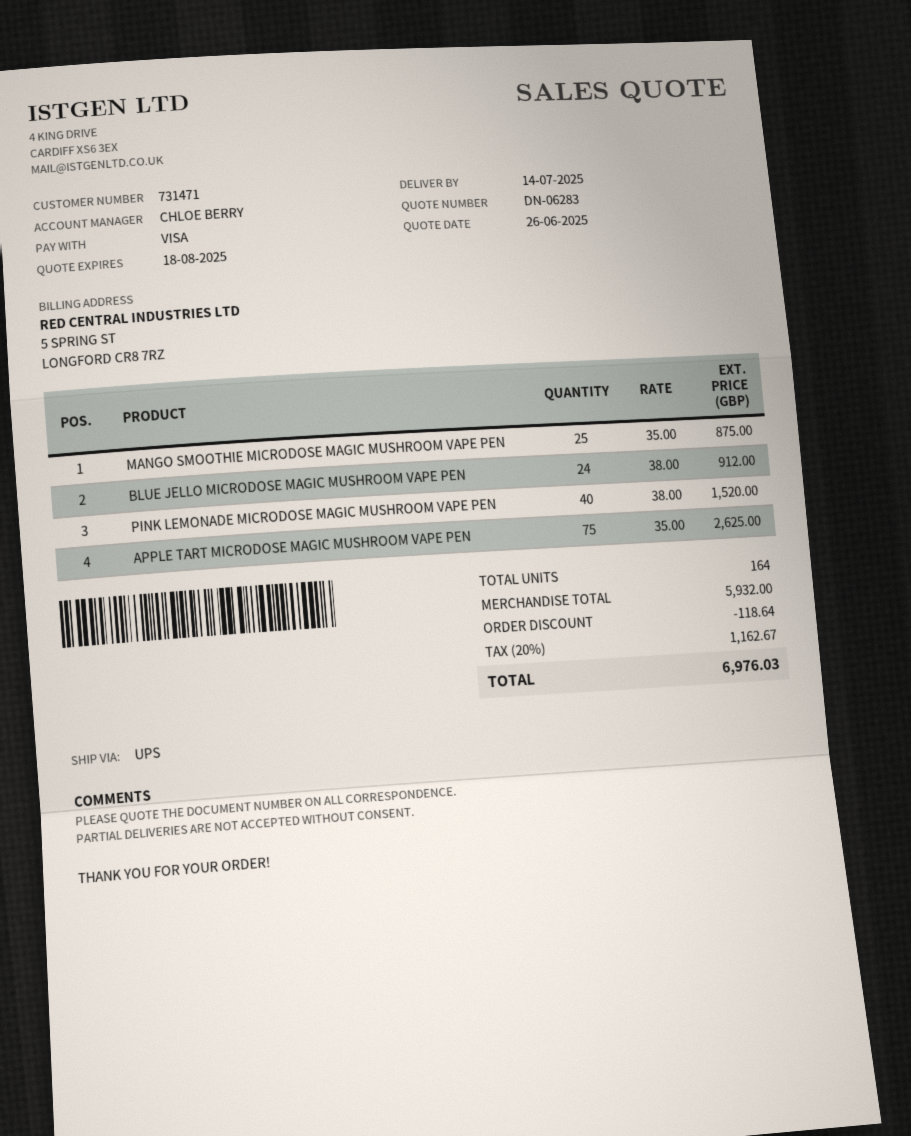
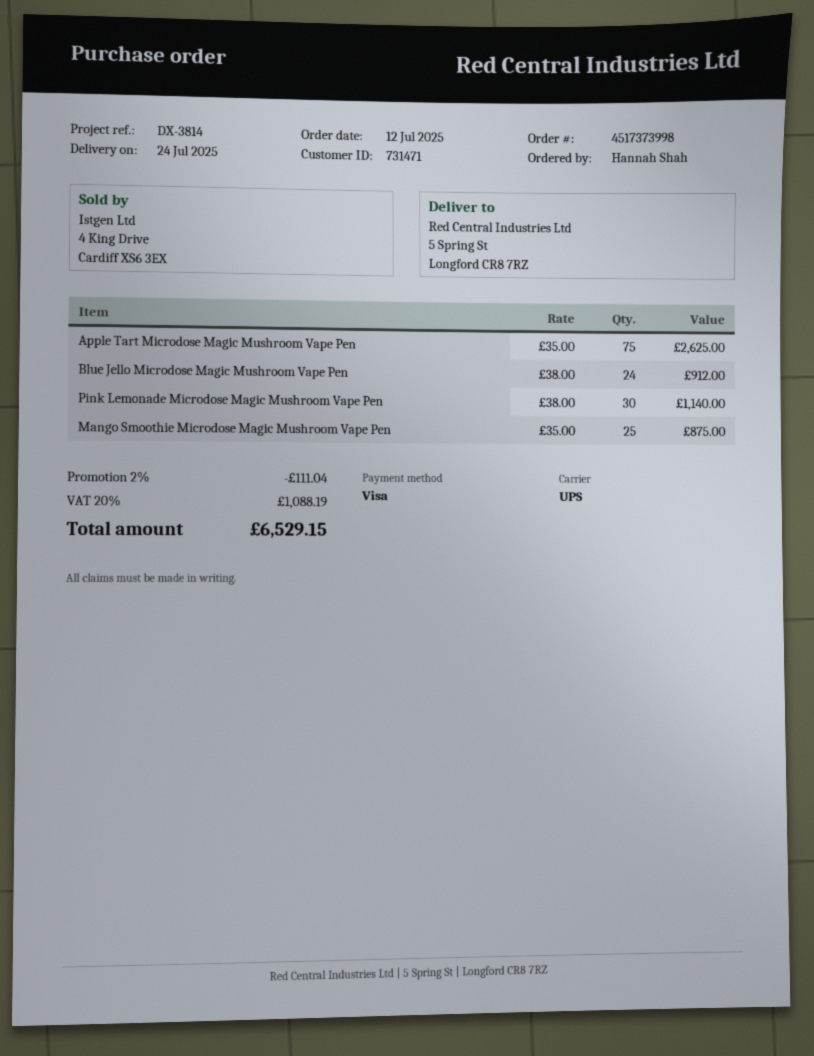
delivery date: 2025-07-14 -> 2025-07-24
PINK LEMONADE MICRODOSE MAGIC MUSHROOM VAPE PEN: 40 x 38.00 = 1520.00 -> 30 x 38.00 = 1140.00
discount: 118.64 -> 111.04
tax: 20% = 1162.67 -> 20% = 1088.19
total: 6976.03 -> 6529.15

